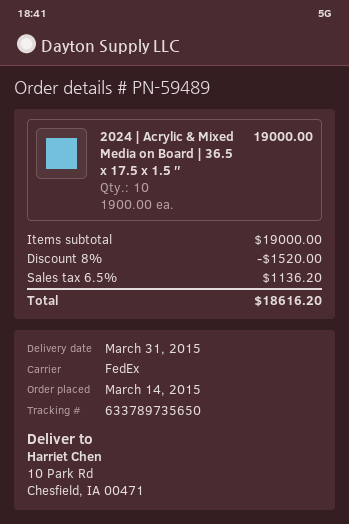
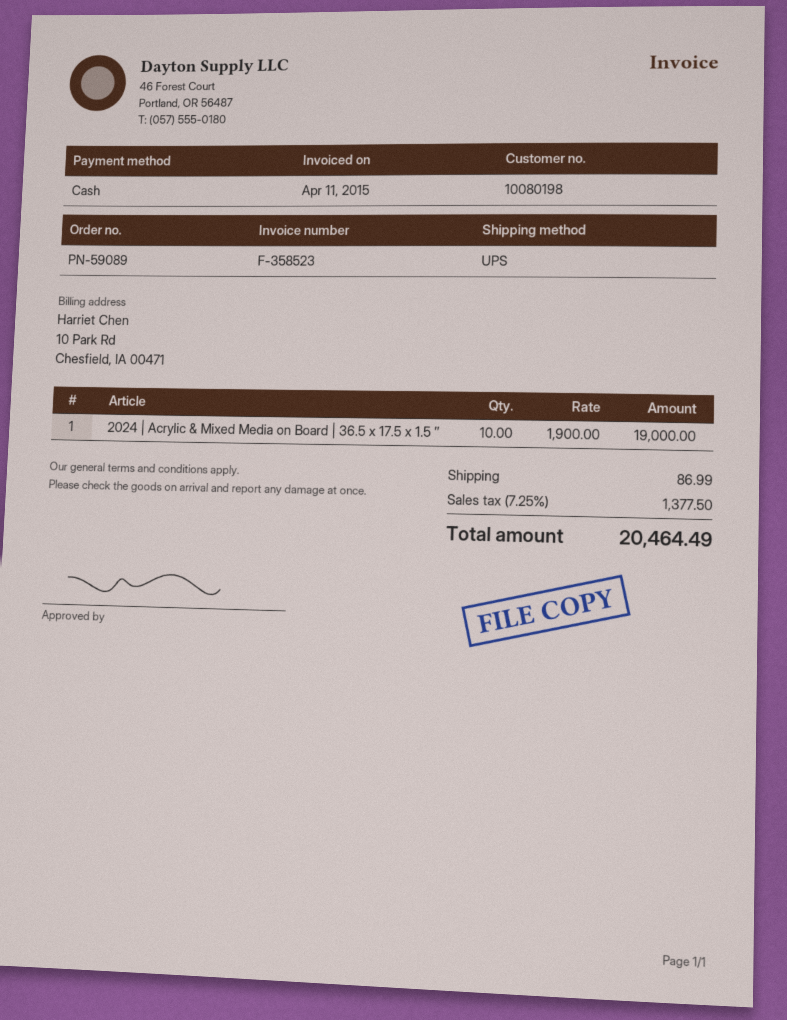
order number: PN-59489 -> PN-59089
shipping method: FedEx -> UPS
discount: 8% = 1520.00 -> none
shipping: none -> 86.99
tax: 6.5% = 1136.20 -> 7.25% = 1377.50
total: 18616.20 -> 20464.49

